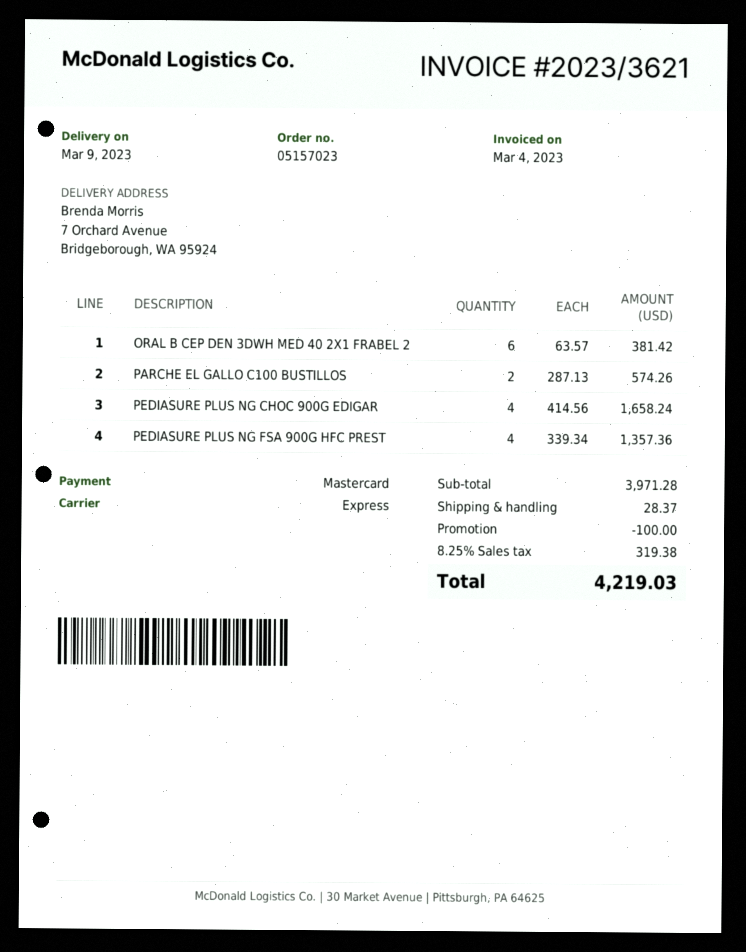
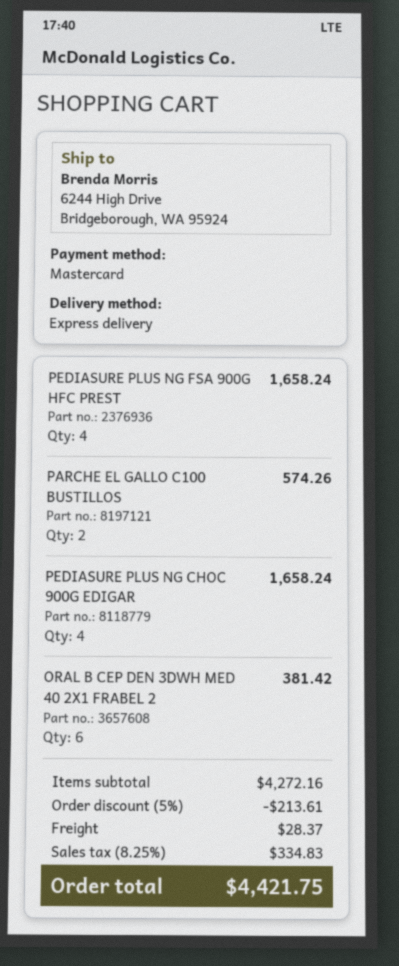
ship to: 7 Orchard Avenue, Bridgeborough, WA 95924 -> 6244 High Drive, Bridgeborough, WA 95924
PEDIASURE PLUS NG FSA 900G HFC PREST: 4 for 1357.36 -> 4 for 1658.24
subtotal: 3971.28 -> 4272.16
discount: 100.00 -> 213.61
tax: 8.25% = 319.38 -> 8.25% = 334.83
total: 4219.03 -> 4421.75

